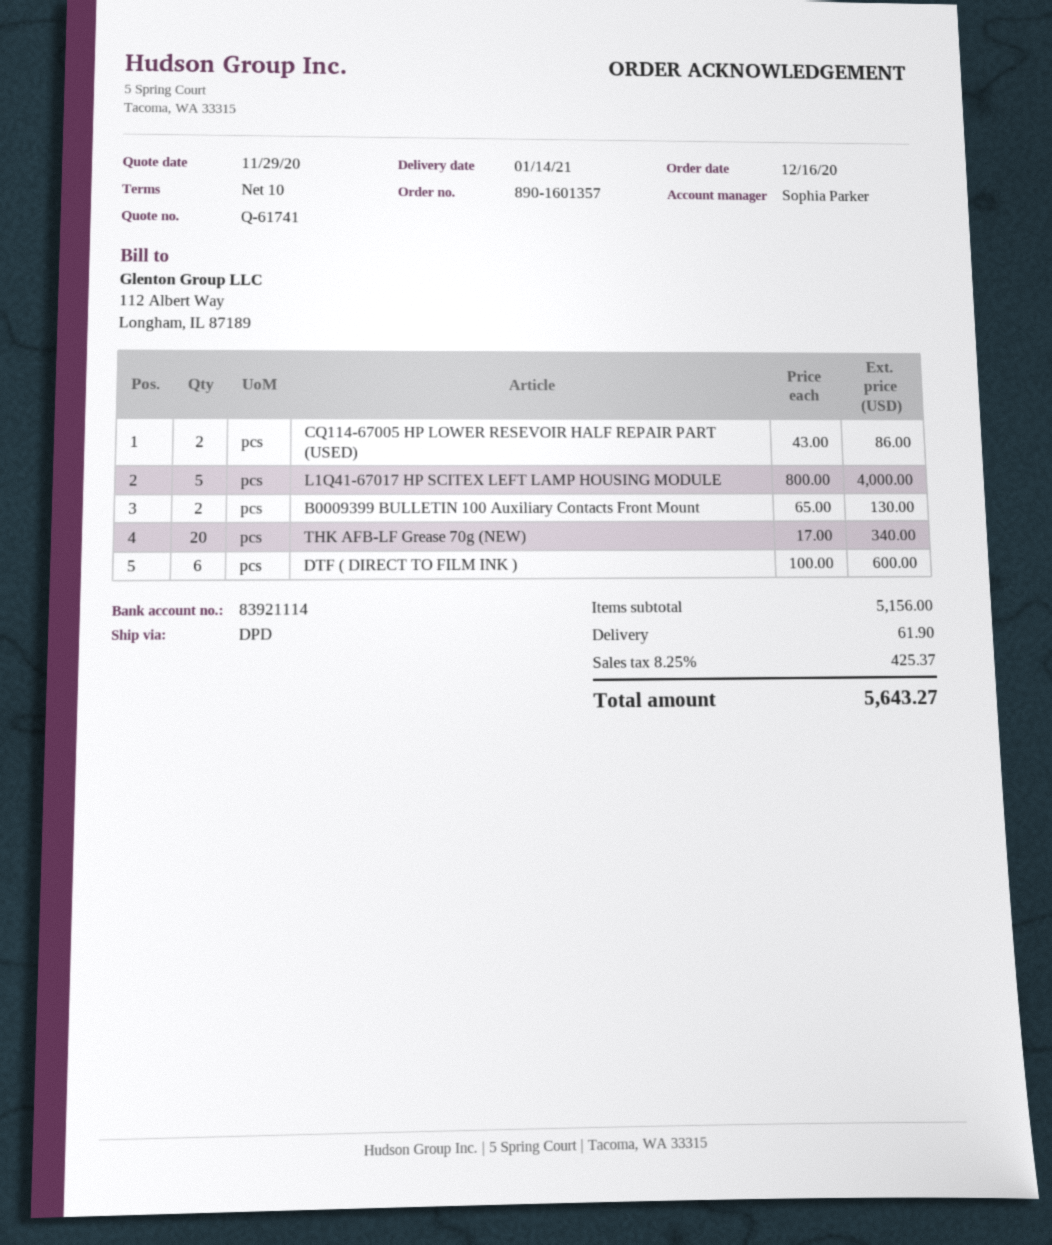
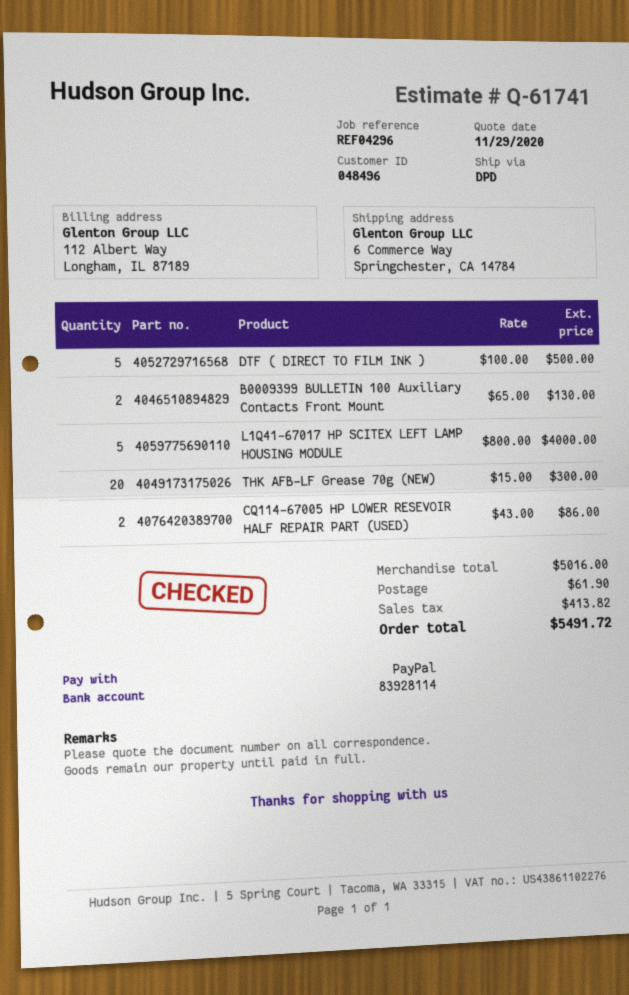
bank account: 83921114 -> 83928114
THK AFB-LF Grease 70g (NEW): 20 x 17.00 = 340.00 -> 20 x 15.00 = 300.00
DTF ( DIRECT TO FILM INK ): 6 x 100.00 = 600.00 -> 5 x 100.00 = 500.00
subtotal: 5156.00 -> 5016.00
tax: 425.37 -> 413.82
total: 5643.27 -> 5491.72

